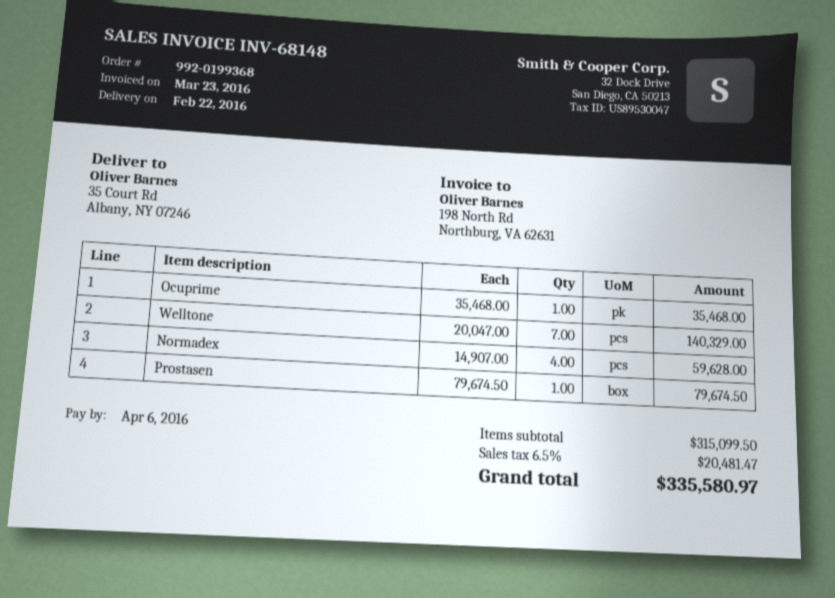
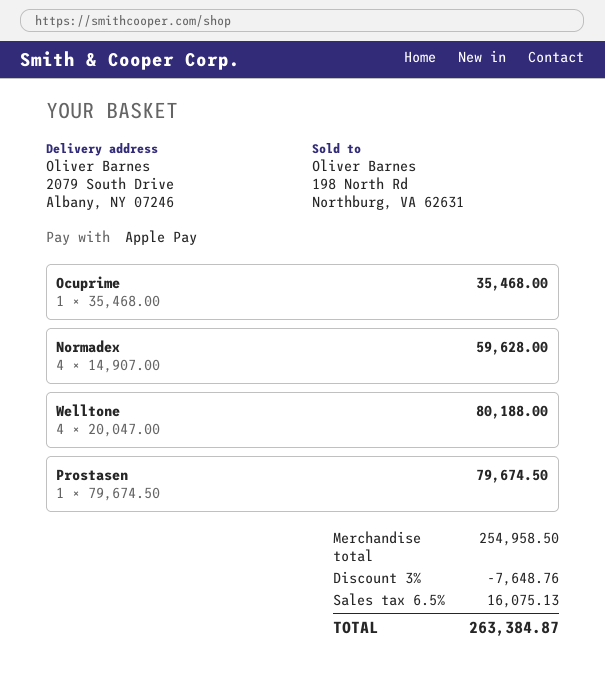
ship to: 35 Court Rd, Albany, NY 07246 -> 2079 South Drive, Albany, NY 07246
Welltone: 7 x 20047.00 = 140329.00 -> 4 x 20047.00 = 80188.00
subtotal: 315099.50 -> 254958.50
discount: none -> 3% = 7648.76
tax: 6.5% = 20481.47 -> 6.5% = 16075.13
total: 335580.97 -> 263384.87

